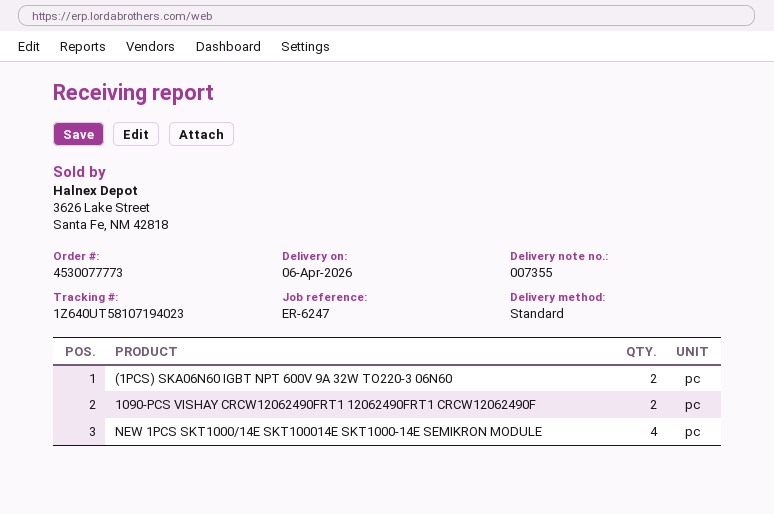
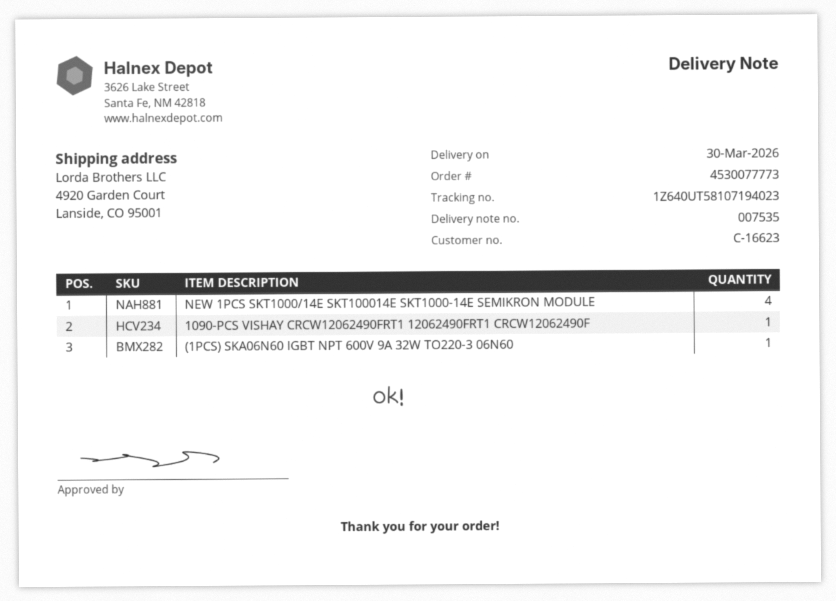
delivery note number: 007355 -> 007535
delivery date: 2026-04-06 -> 2026-03-30
(1PCS) SKA06N60 IGBT NPT 600V 9A 32W TO220-3 06N60: 2 -> 1
1090-PCS VISHAY CRCW12062490FRT1 12062490FRT1 CRCW12062490F: 2 -> 1

